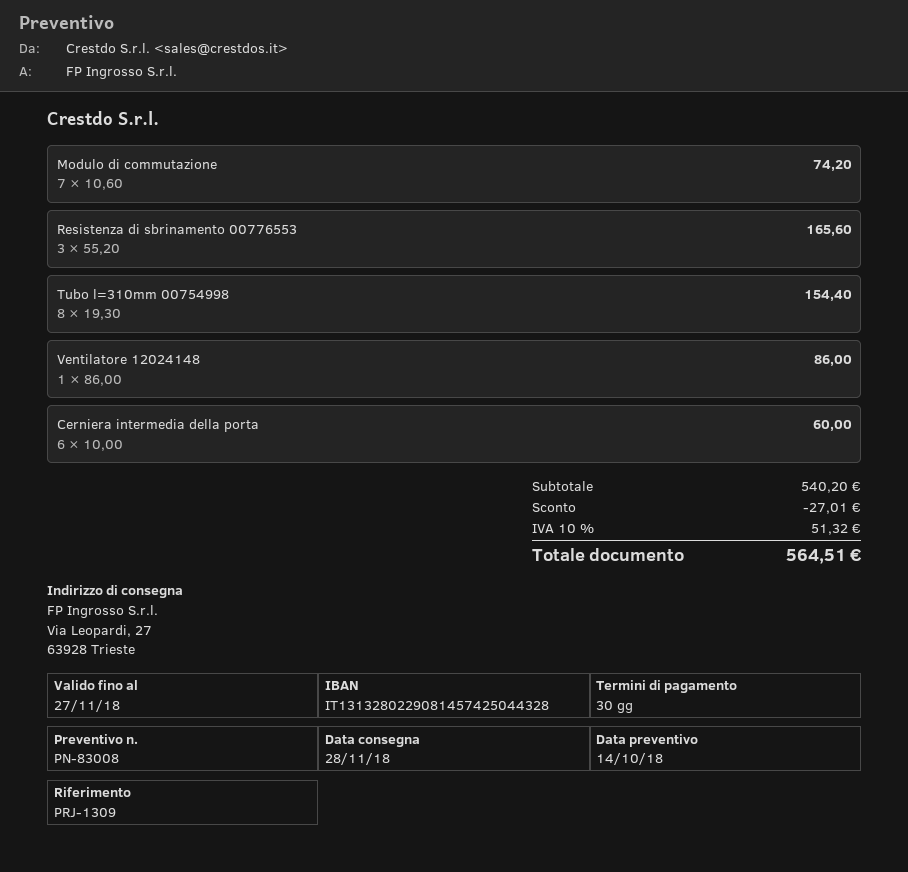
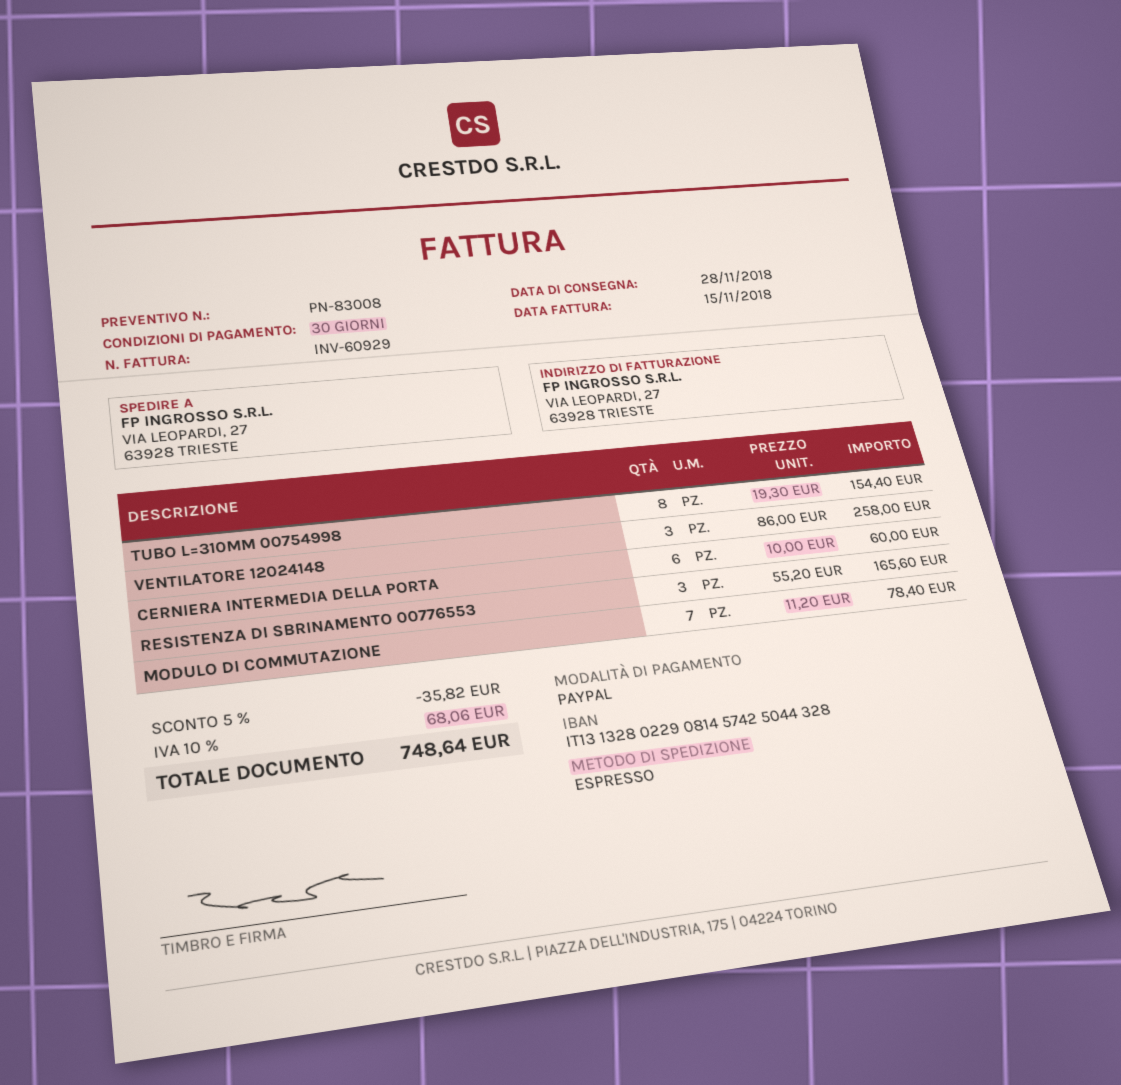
Modulo di commutazione: 7 x 10.60 = 74.20 -> 7 x 11.20 = 78.40
Ventilatore 12024148: 1 x 86.00 = 86.00 -> 3 x 86.00 = 258.00
discount: 27.01 -> 35.82
tax: 10% = 51.32 -> 10% = 68.06
total: 564.51 -> 748.64

